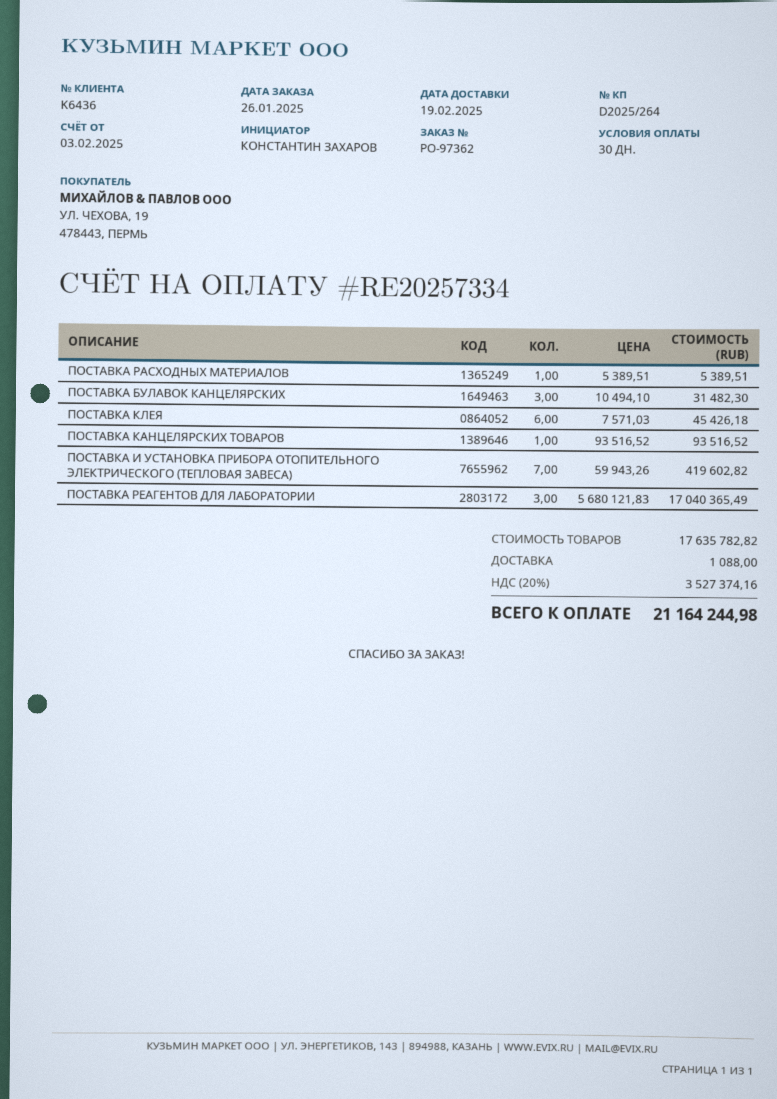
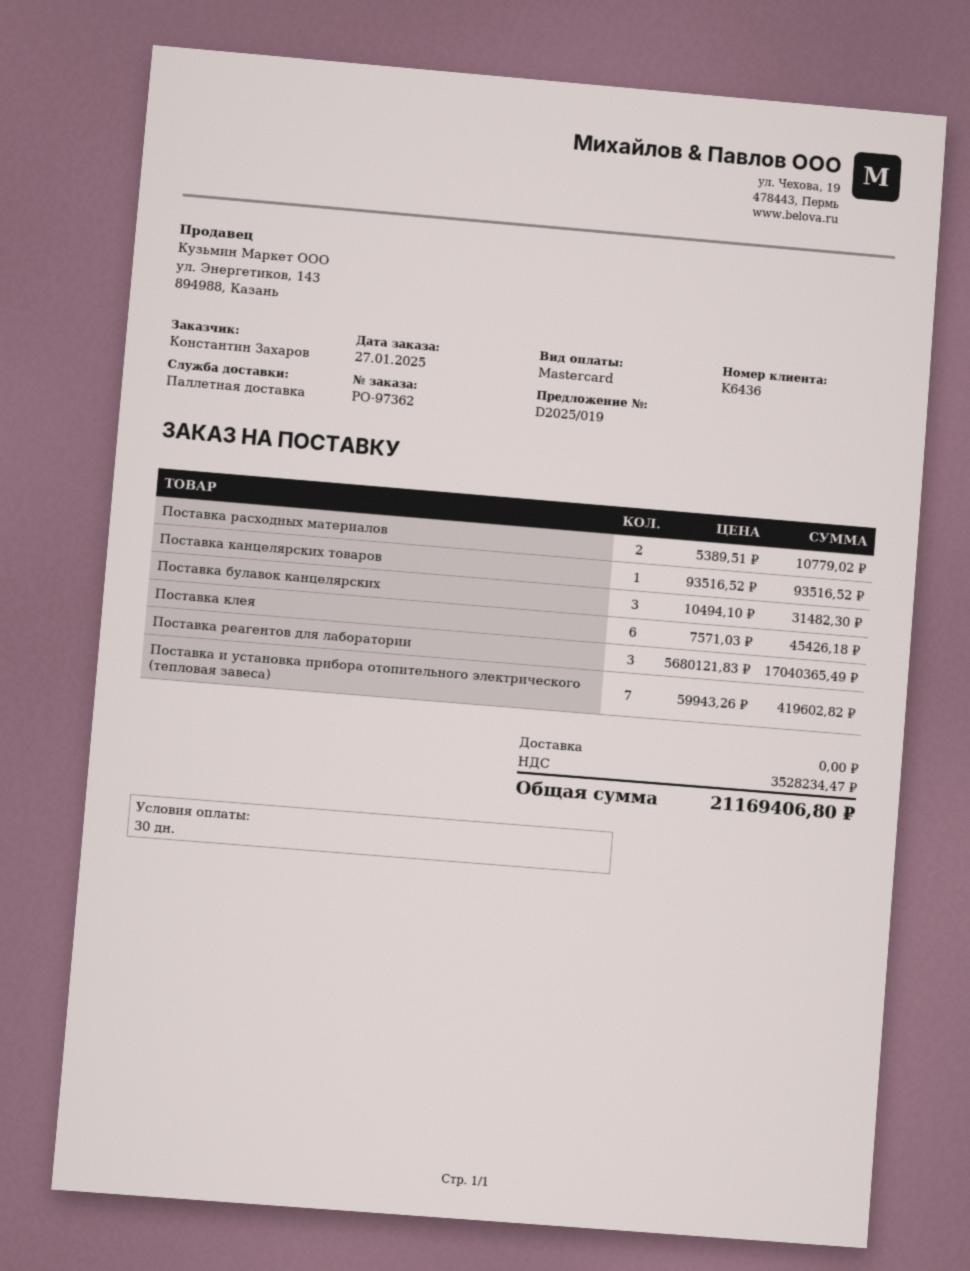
quote number: D2025/264 -> D2025/019
order date: 2025-01-26 -> 2025-01-27
ПОСТАВКА РАСХОДНЫХ МАТЕРИАЛОВ: 1 x 5389.51 = 5389.51 -> 2 x 5389.51 = 10779.02
shipping: 1088.00 -> 0.00
tax: 3527374.16 -> 3528234.47
total: 21164244.98 -> 21169406.80

